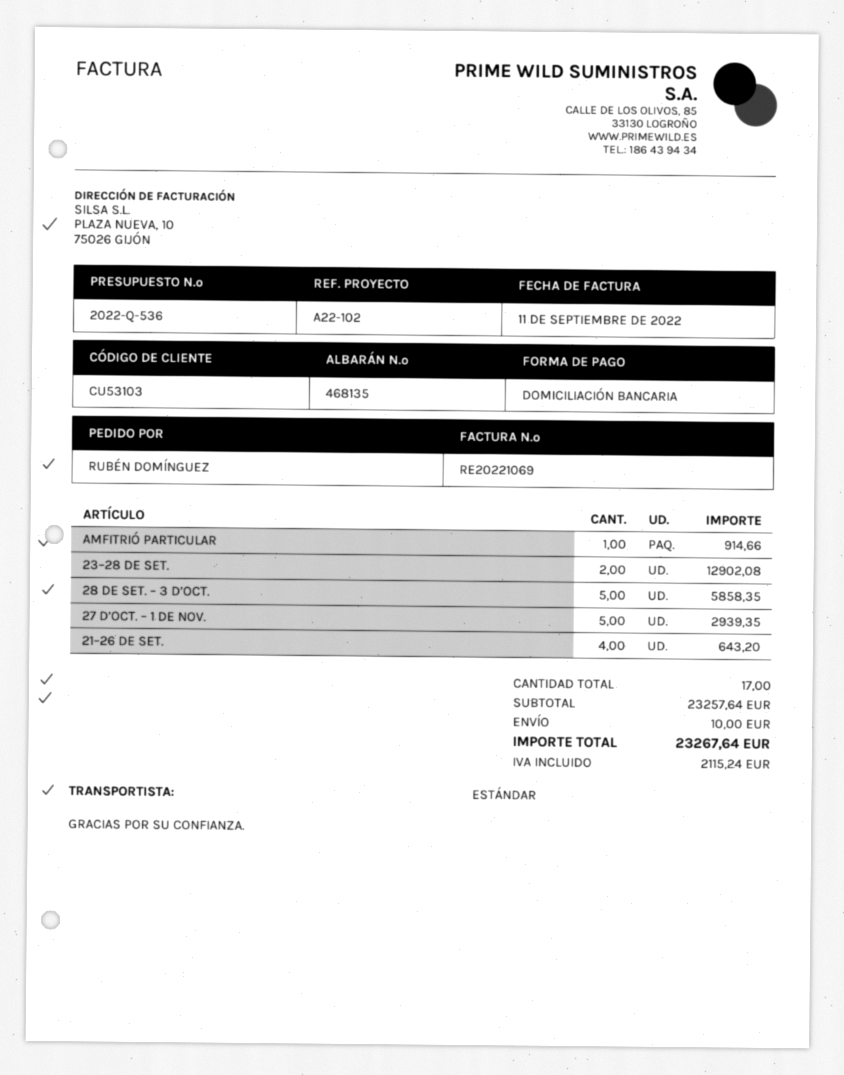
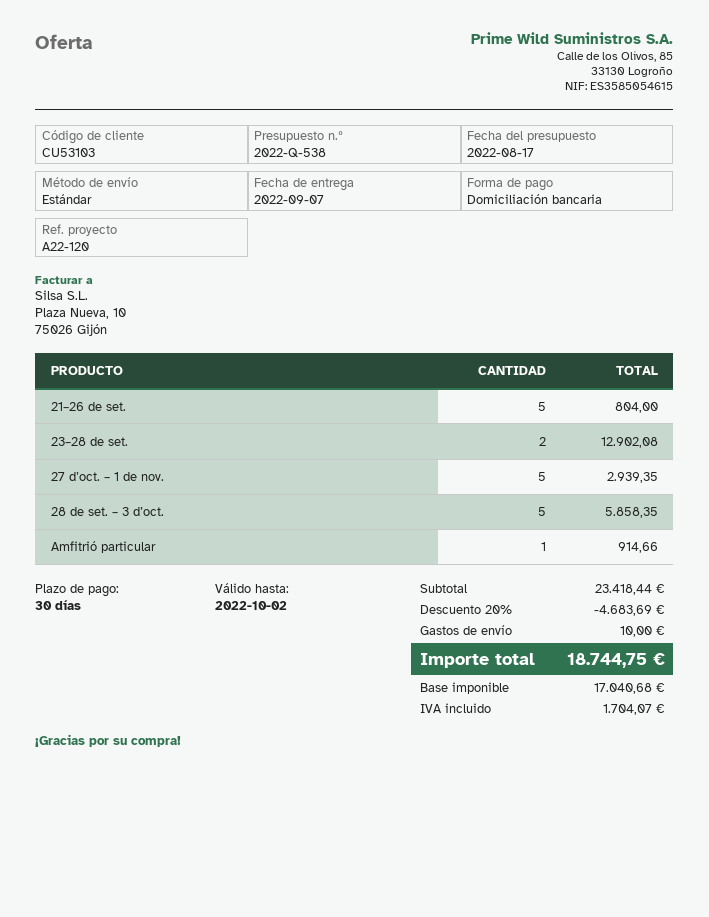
quote number: 2022-Q-536 -> 2022-Q-538
reference: A22-102 -> A22-120
21–26 DE SET.: 4 for 643.20 -> 5 for 804.00
subtotal: 23257.64 -> 23418.44
discount: none -> 20% = 4683.69
tax: 2115.24 -> 1704.07
total: 23267.64 -> 18744.75

